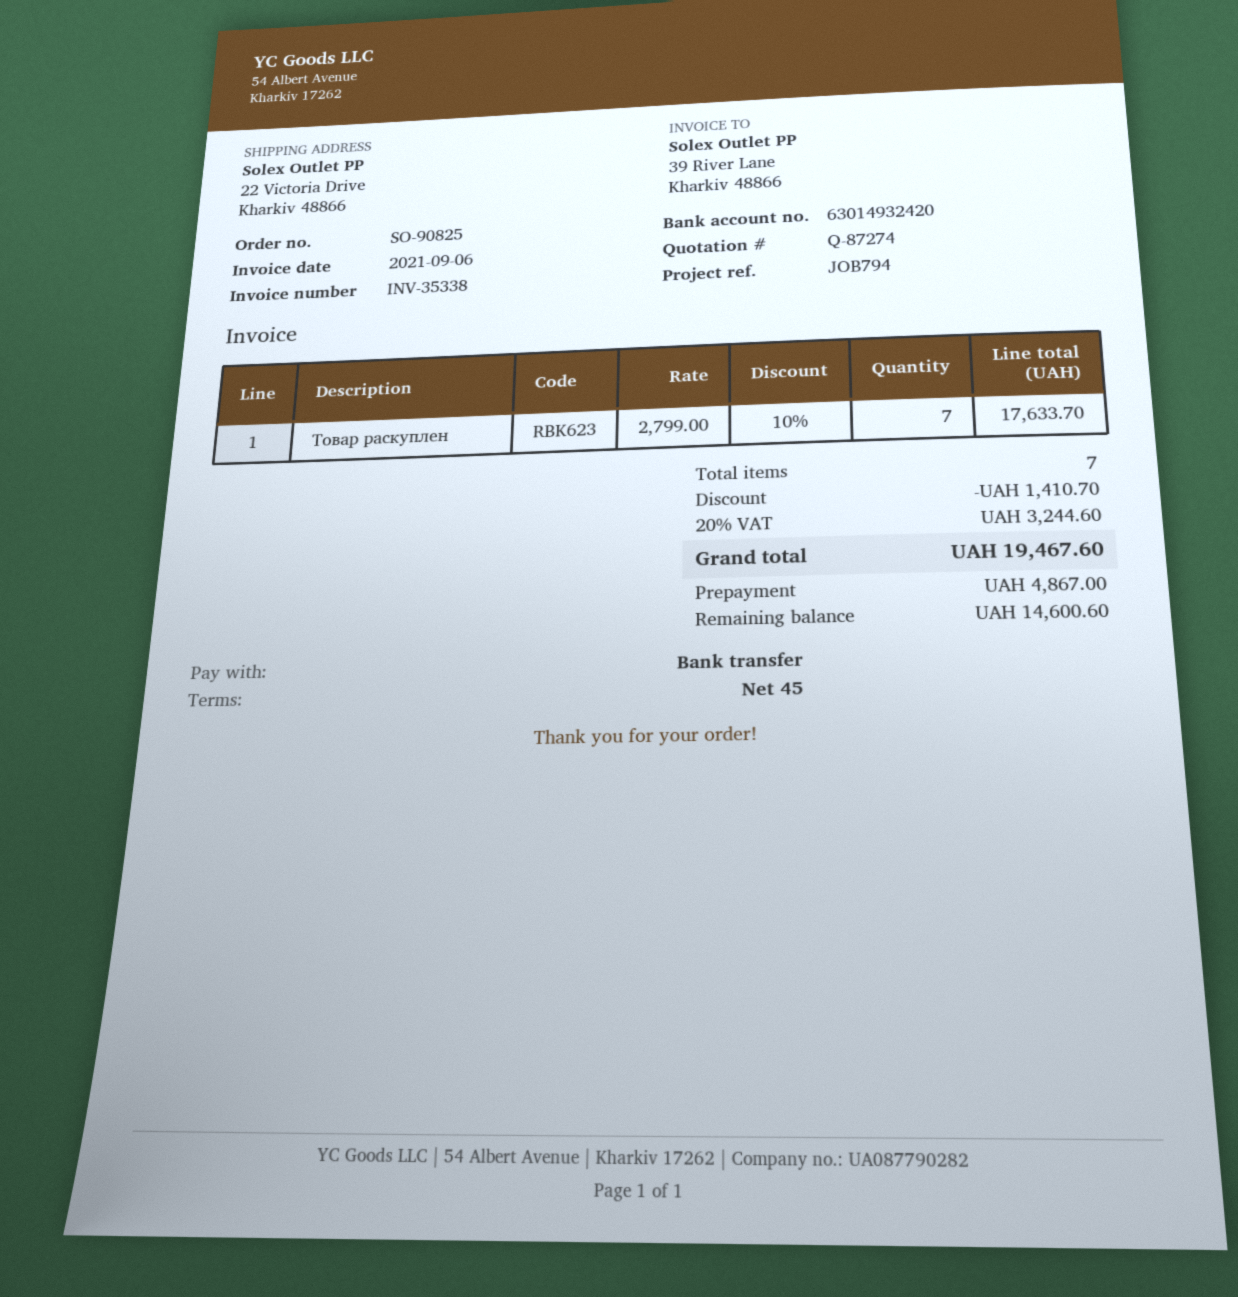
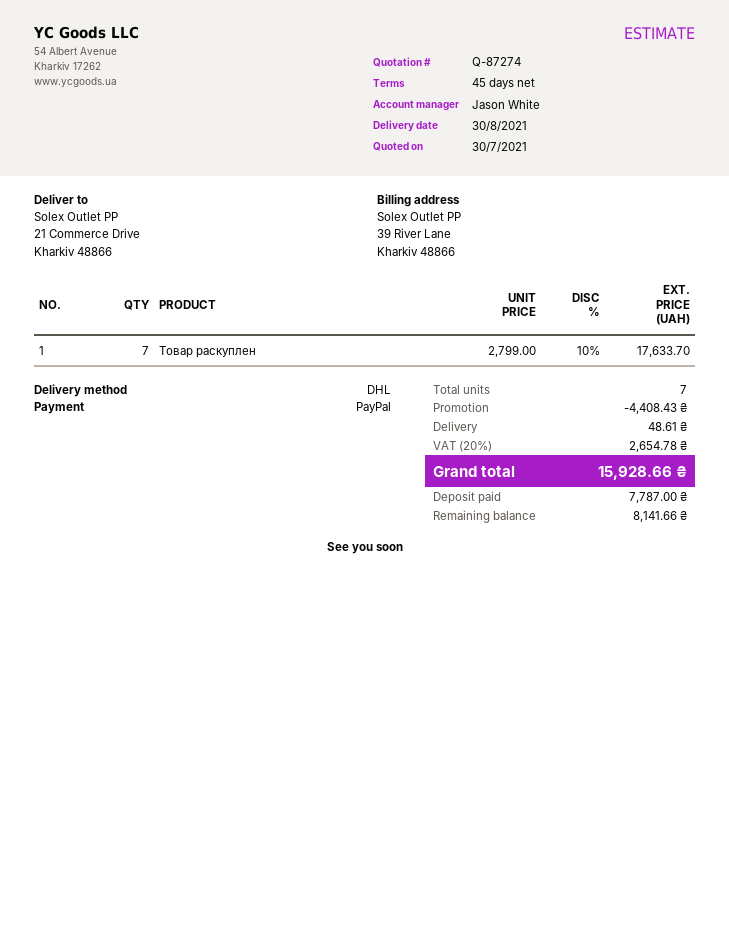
payment method: bank transfer -> PayPal
ship to: 22 Victoria Drive, Kharkiv 48866 -> 21 Commerce Drive, Kharkiv 48866
discount: 1410.70 -> 4408.43
shipping: none -> 48.61
tax: 20% = 3244.60 -> 20% = 2654.78
total: 19467.60 -> 15928.66
deposit: 4867.00 -> 7787.00
balance: 14600.60 -> 8141.66

